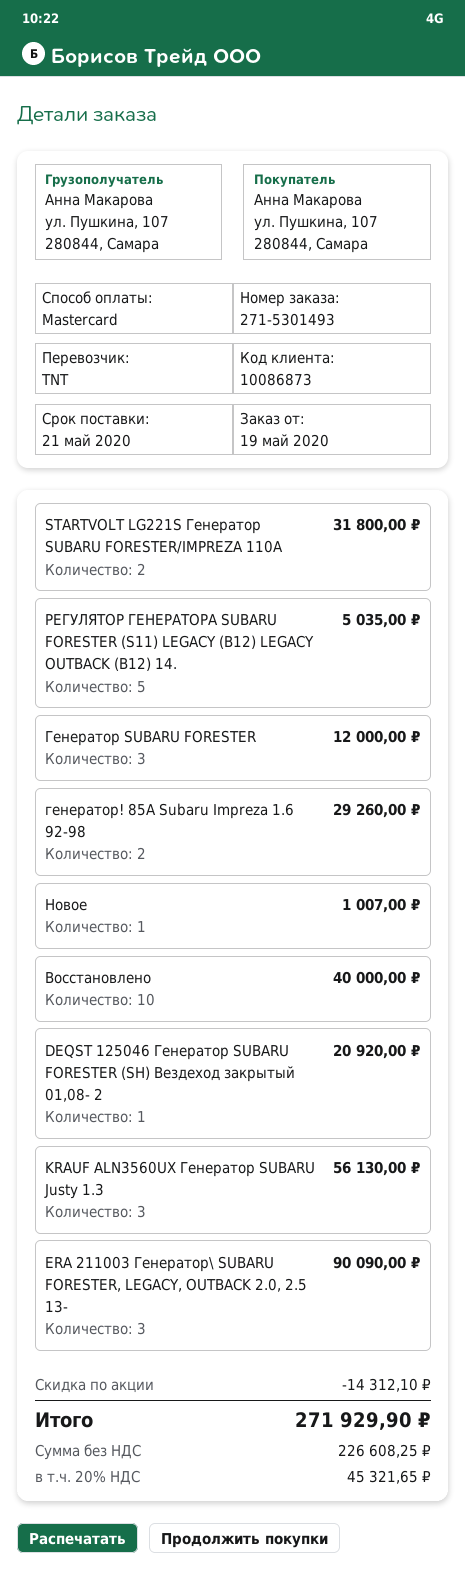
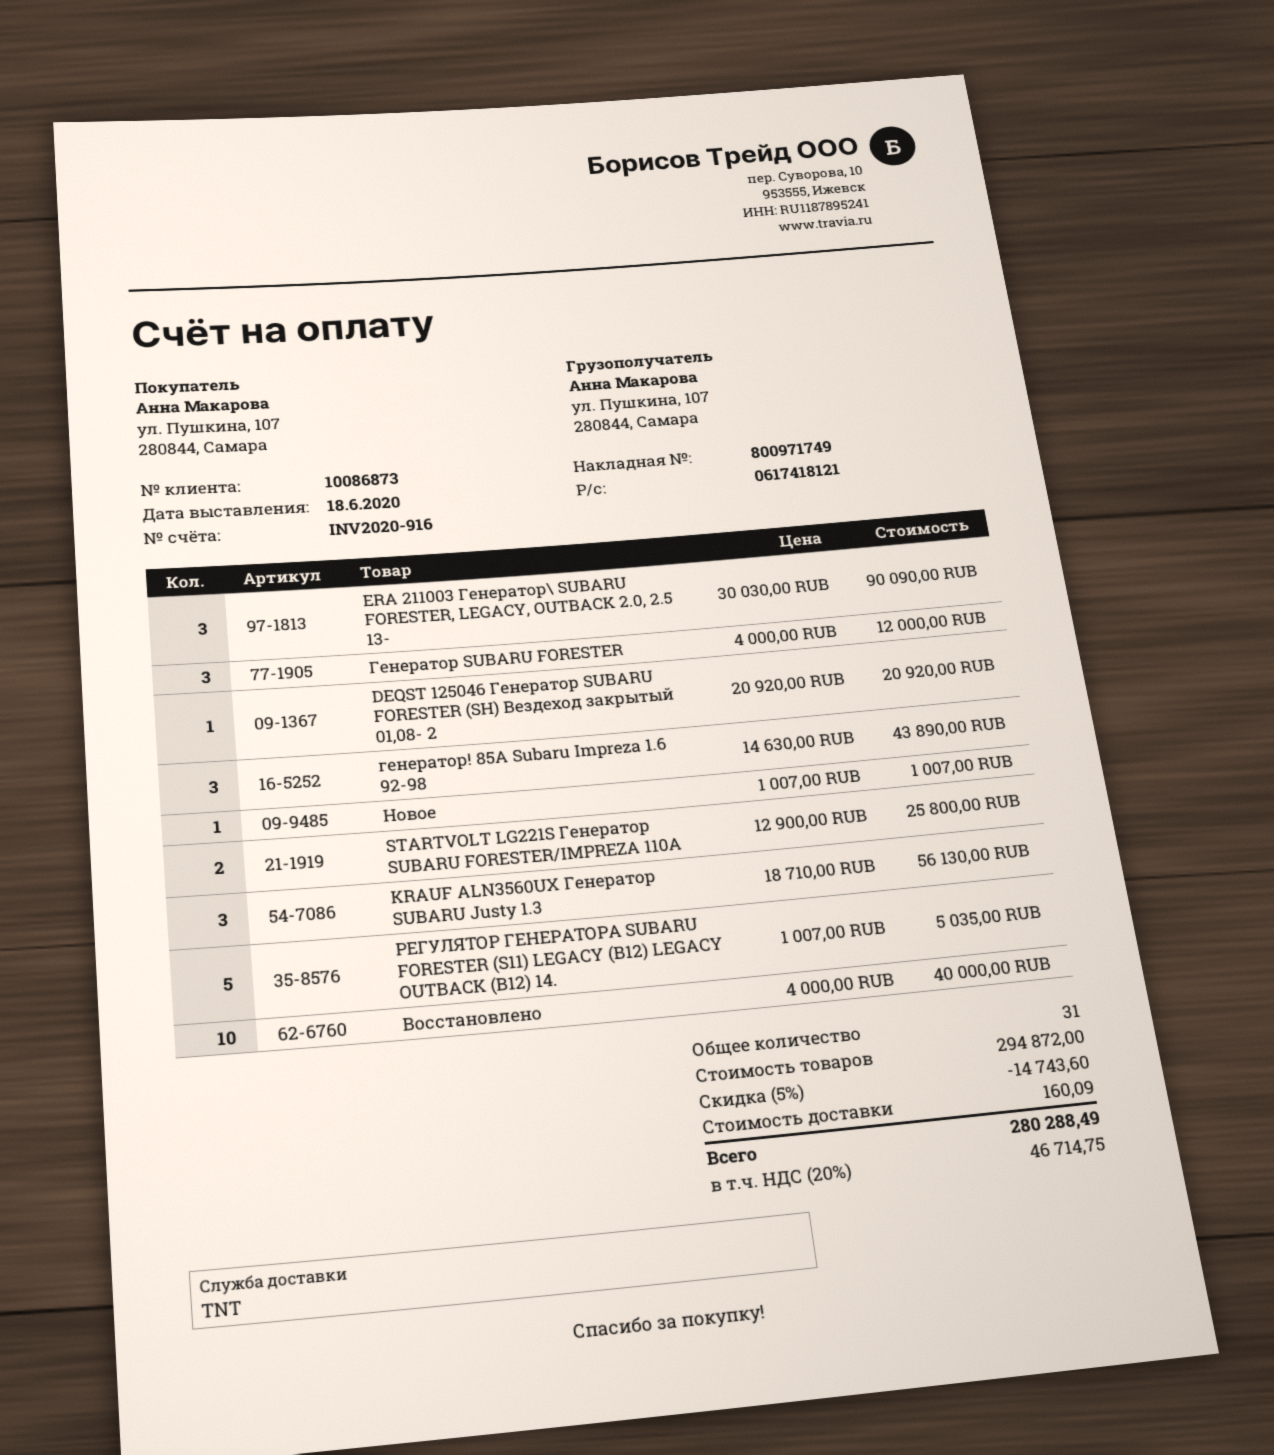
STARTVOLT LG221S Генератор SUBARU FORESTER/IMPREZA 110A: 2 for 31800.00 -> 2 for 25800.00
генератор! 85A Subaru Impreza 1.6 92-98: 2 for 29260.00 -> 3 for 43890.00
discount: 14312.10 -> 14743.60
shipping: none -> 160.09
tax: 20% = 45321.65 -> 20% = 46714.75
total: 271929.90 -> 280288.49

